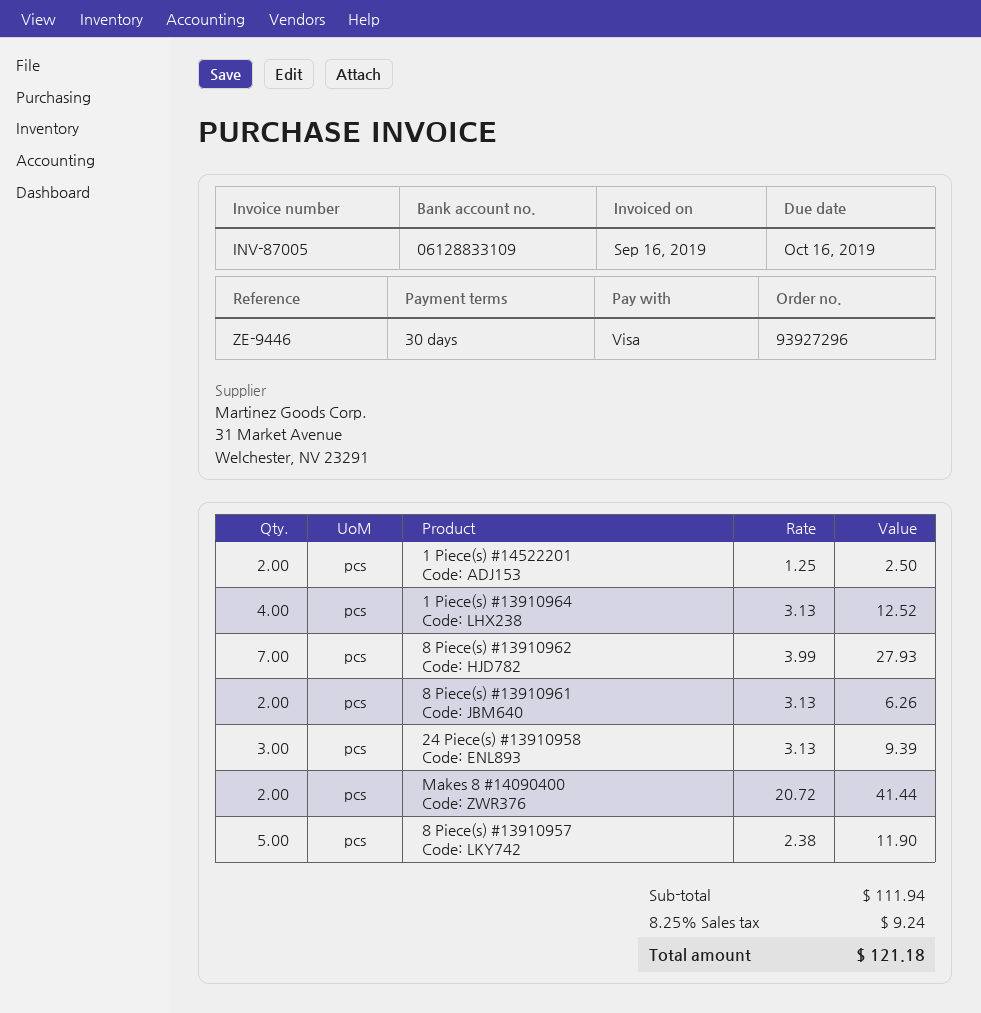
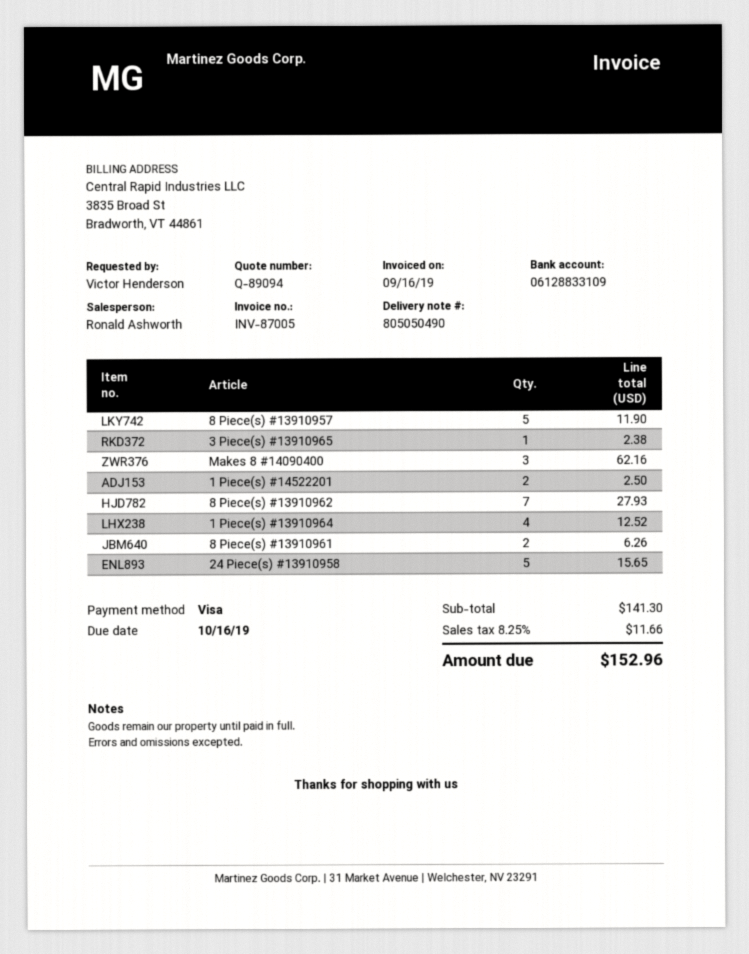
24 Piece(s) #13910958: 3 for 9.39 -> 5 for 15.65
Makes 8 #14090400: 2 for 41.44 -> 3 for 62.16
3 Piece(s) #13910965: none -> 1 for 2.38
subtotal: 111.94 -> 141.30
tax: 8.25% = 9.24 -> 8.25% = 11.66
total: 121.18 -> 152.96

